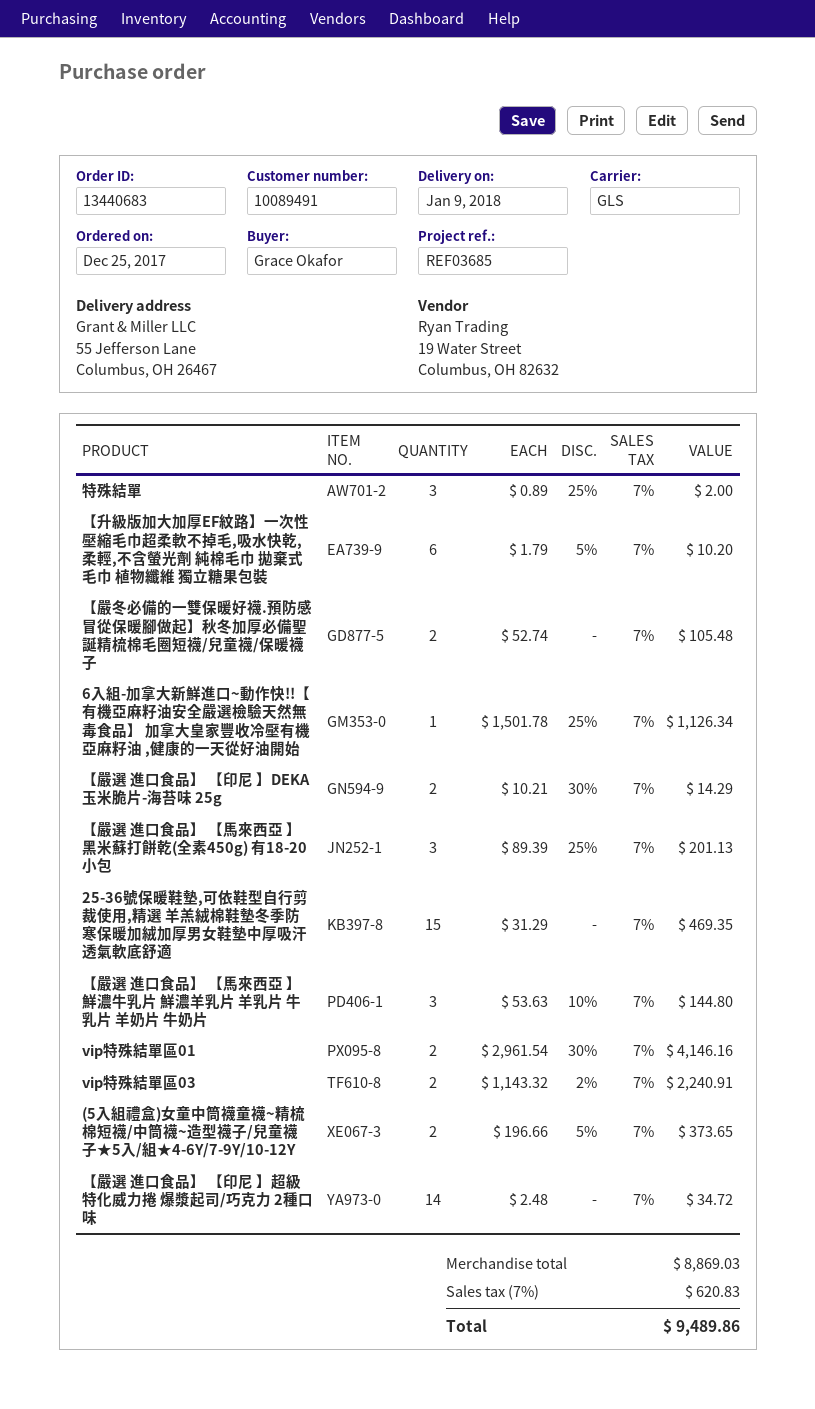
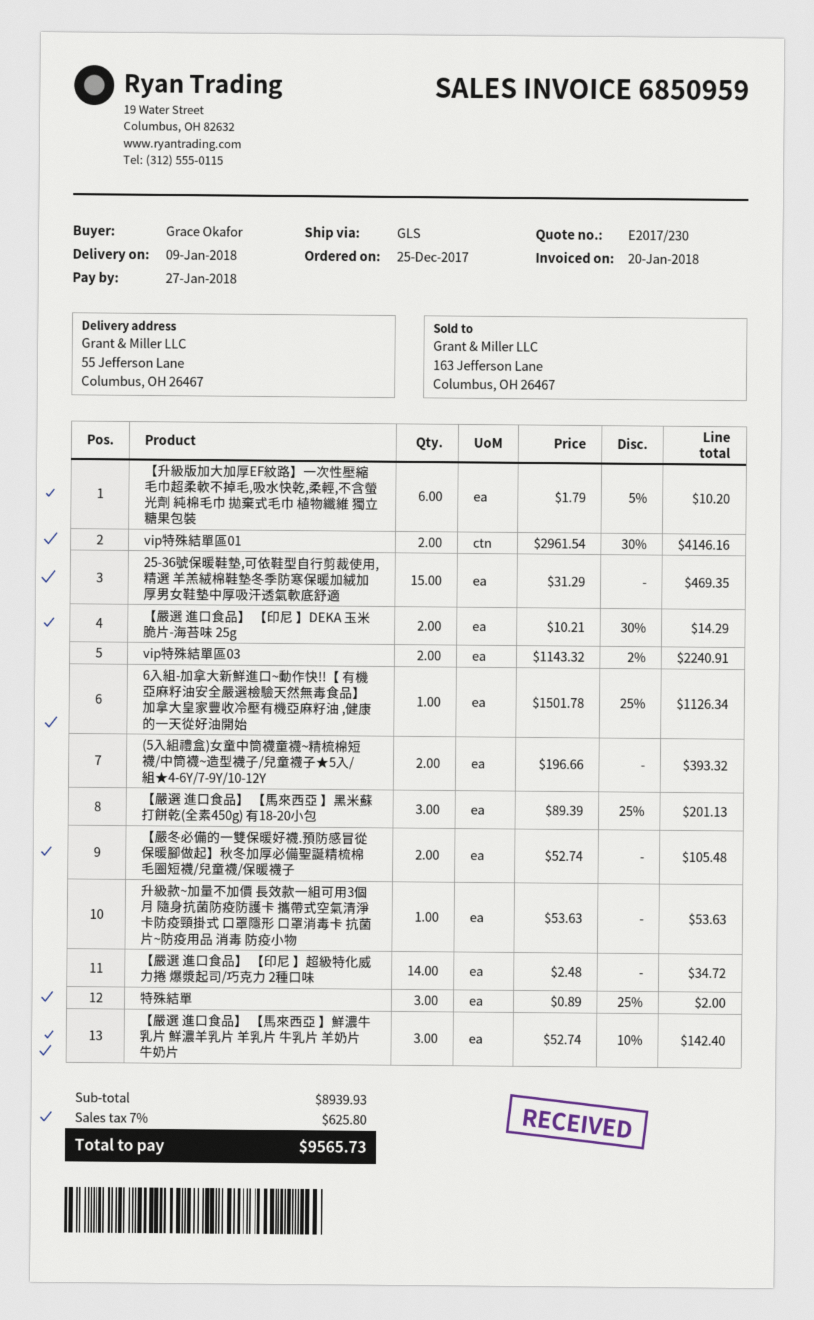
【嚴選 進口食品】 【馬來西亞 】鮮濃牛乳片 鮮濃羊乳片 羊乳片 牛乳片 羊奶片 牛奶片: 3 x 53.63 - 10% = 144.80 -> 3 x 52.74 - 10% = 142.40
(5入組禮盒)女童中筒襪童襪~精梳棉短襪/中筒襪~造型襪子/兒童襪子★5入/組★4-6Y/7-9Y/10-12Y: 2 x 196.66 - 5% = 373.65 -> 2 x 196.66 = 393.32
升級款~加量不加價 長效款一組可用3個月 隨身抗菌防疫防護卡 攜帶式空氣清淨卡防疫頸掛式 口罩隱形 口罩消毒卡 抗菌片~防疫用品 消毒 防疫小物: none -> 1 x 53.63 = 53.63
subtotal: 8869.03 -> 8939.93
tax: 7% = 620.83 -> 7% = 625.80
total: 9489.86 -> 9565.73

